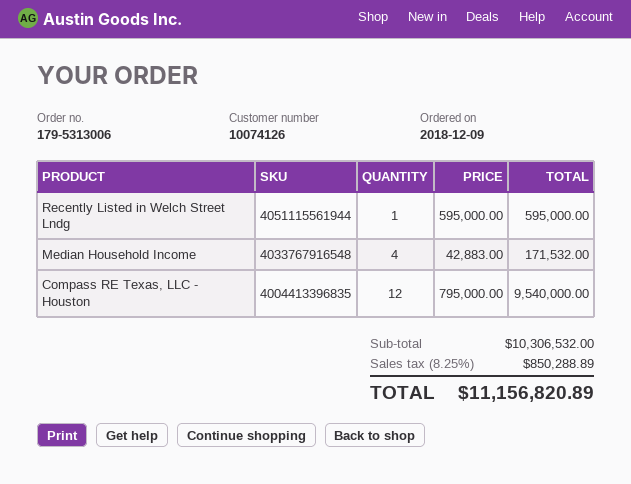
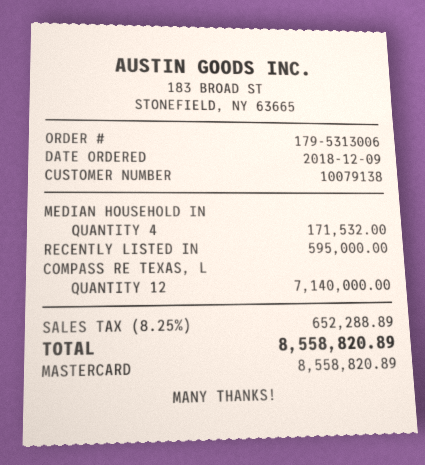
customer number: 10074126 -> 10079138
Compass RE Texas, LLC - Houston: 12 for 9540000.00 -> 12 for 7140000.00
tax: 8.25% = 850288.89 -> 8.25% = 652288.89
total: 11156820.89 -> 8558820.89

